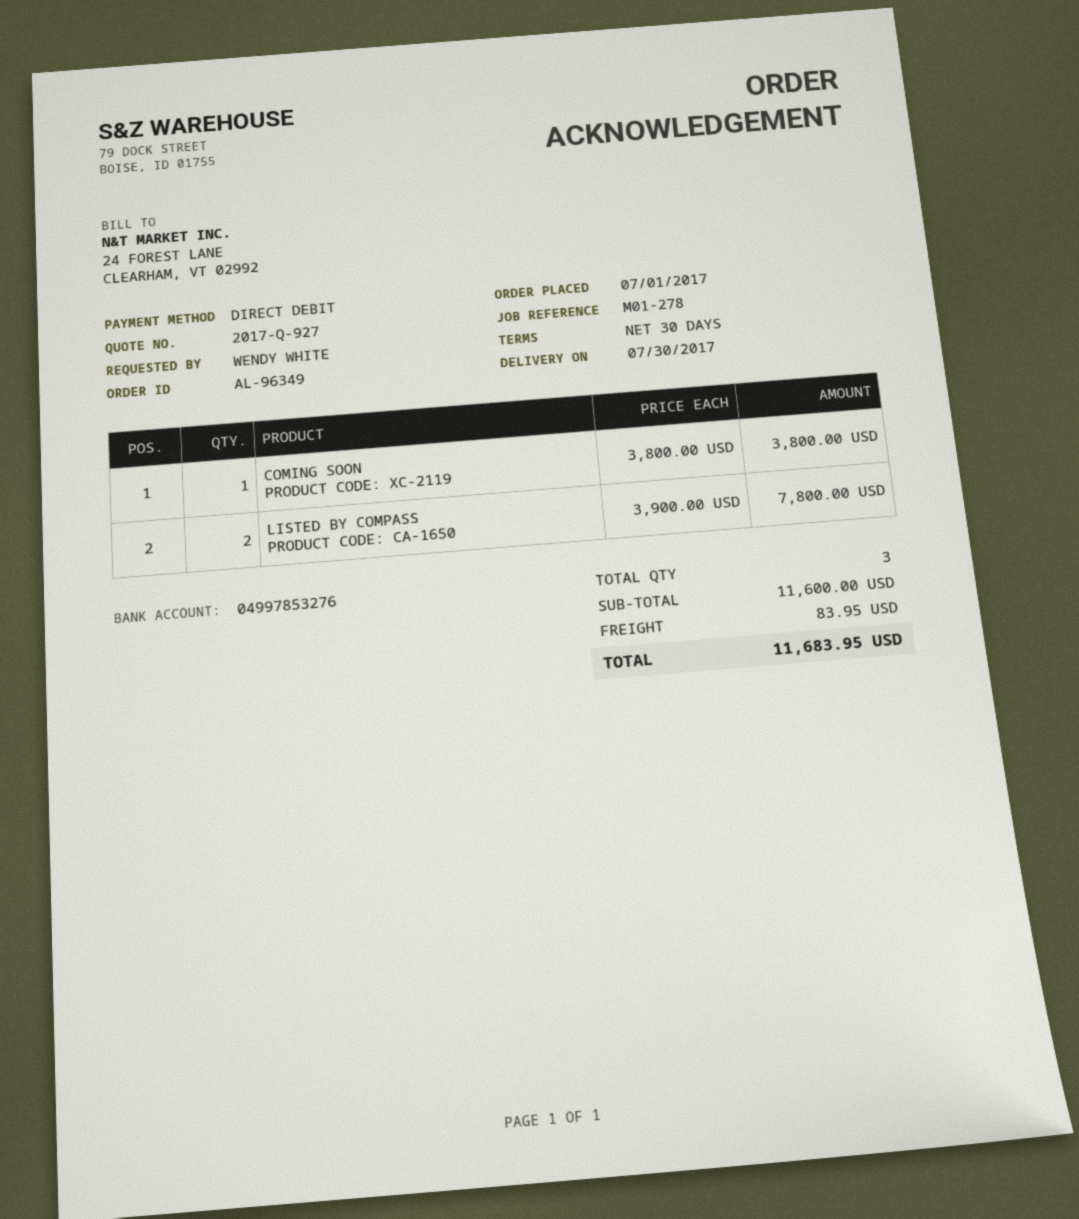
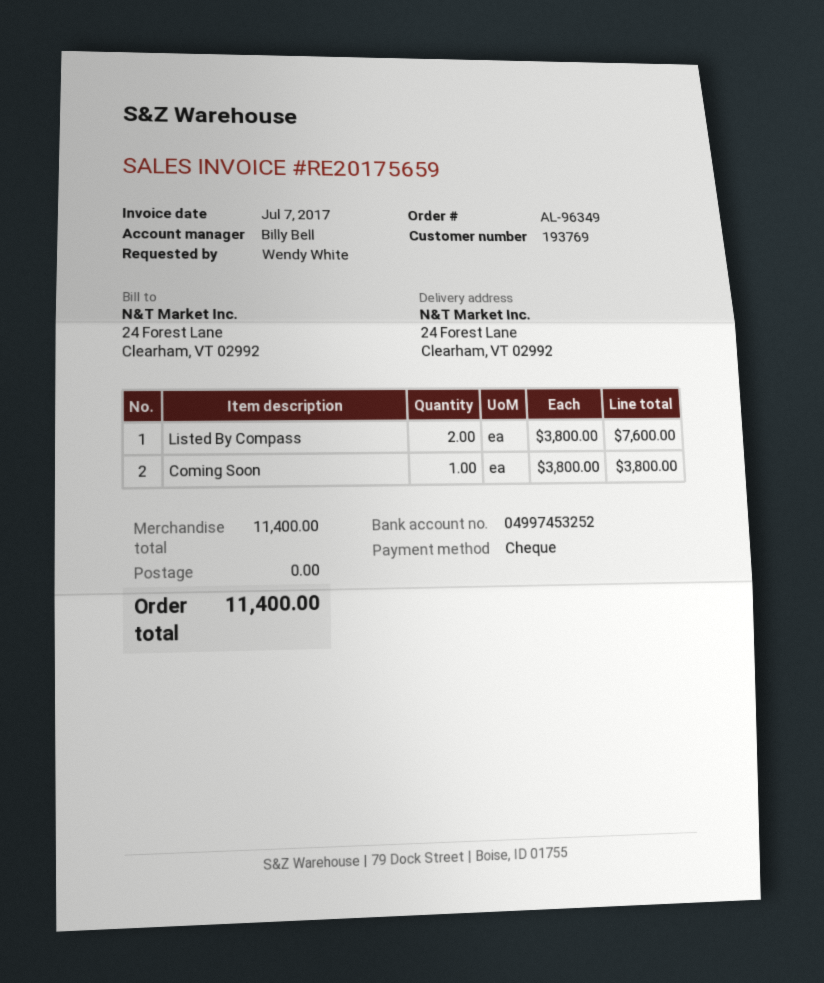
payment method: direct debit -> cheque
bank account: 04997853276 -> 04997453252
LISTED BY COMPASS: 2 x 3900.00 = 7800.00 -> 2 x 3800.00 = 7600.00
subtotal: 11600.00 -> 11400.00
shipping: 83.95 -> 0.00
total: 11683.95 -> 11400.00

